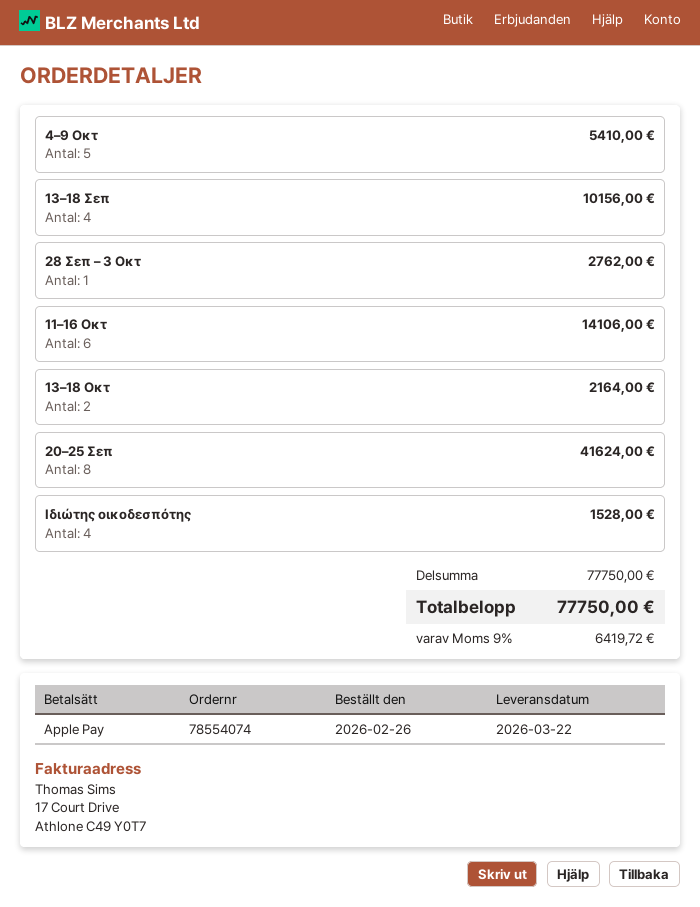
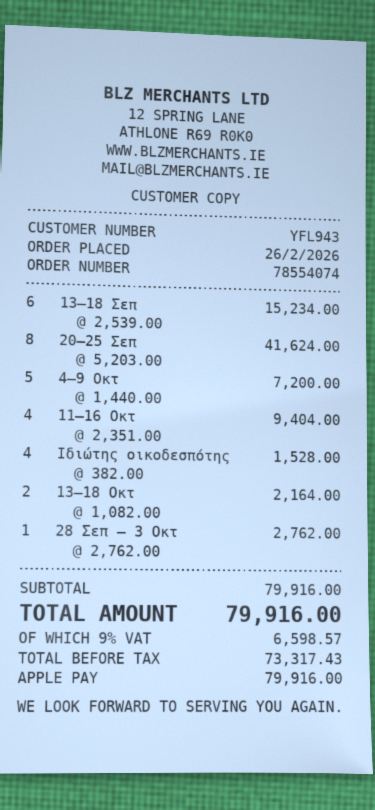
4–9 Οκτ: 5 for 5410.00 -> 5 for 7200.00
13–18 Σεπ: 4 for 10156.00 -> 6 for 15234.00
11–16 Οκτ: 6 for 14106.00 -> 4 for 9404.00
subtotal: 77750.00 -> 79916.00
tax: 9% = 6419.72 -> 9% = 6598.57
total: 77750.00 -> 79916.00

